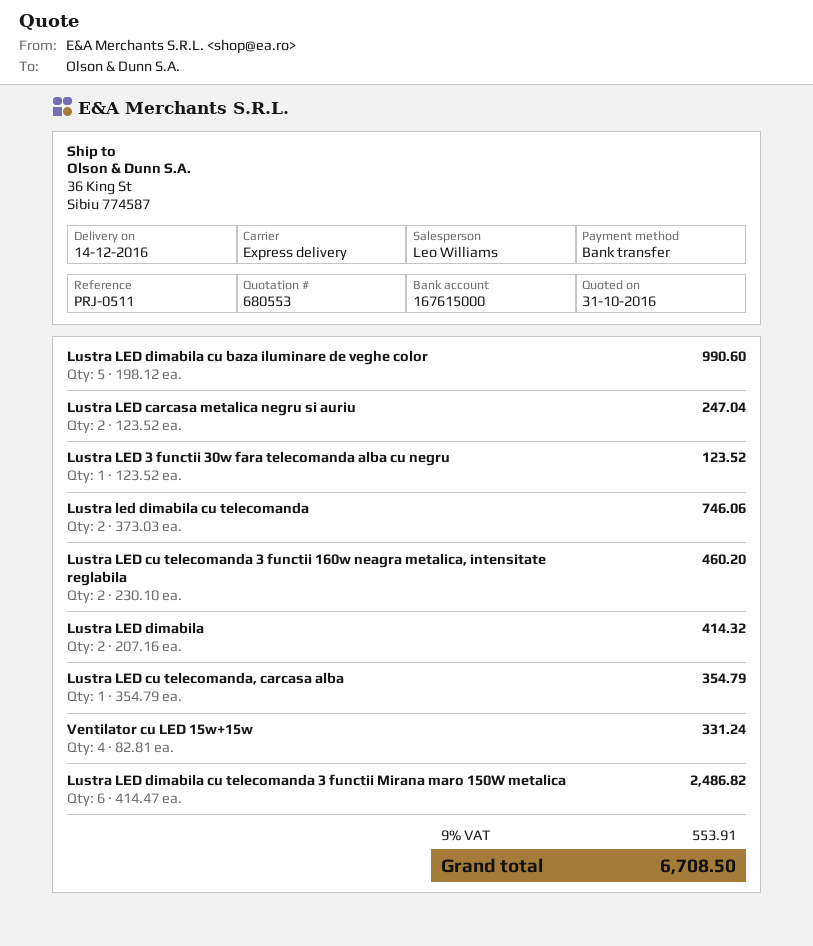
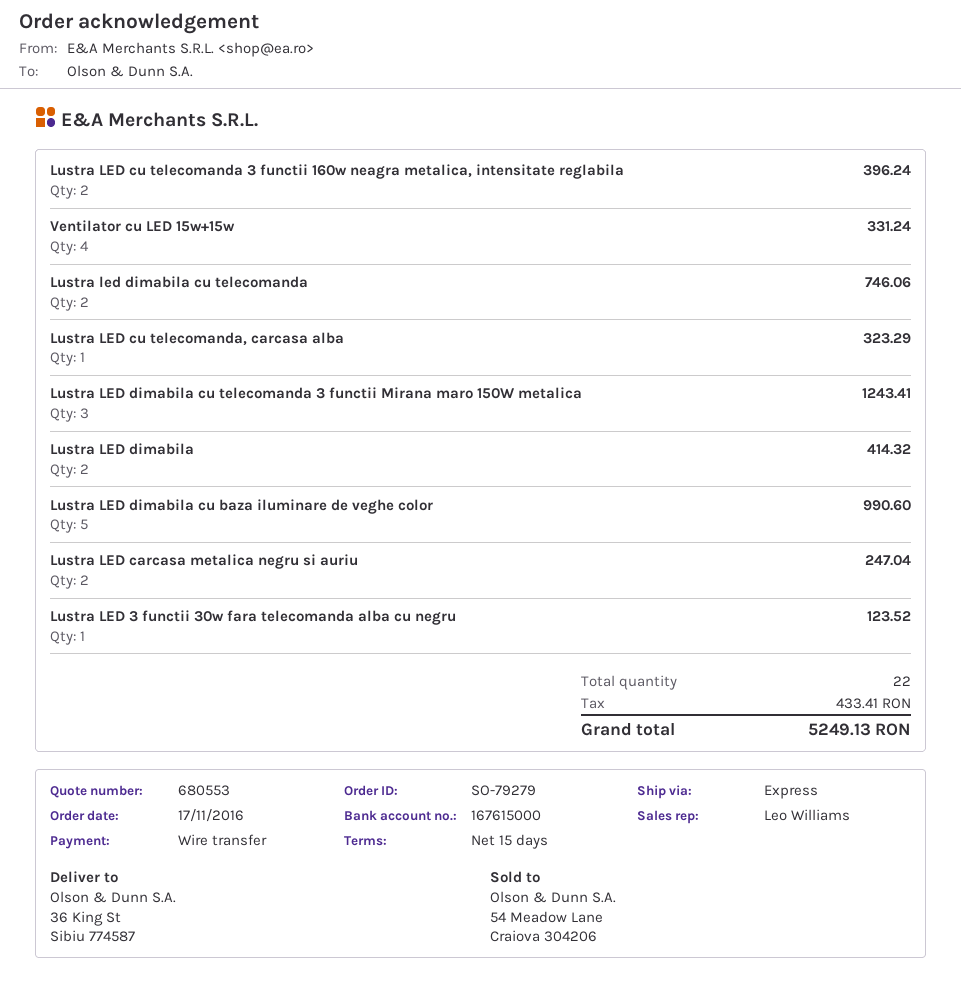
Lustra LED cu telecomanda 3 functii 160w neagra metalica, intensitate reglabila: 2 for 460.20 -> 2 for 396.24
Lustra LED cu telecomanda, carcasa alba: 1 for 354.79 -> 1 for 323.29
Lustra LED dimabila cu telecomanda 3 functii Mirana maro 150W metalica: 6 for 2486.82 -> 3 for 1243.41
tax: 553.91 -> 433.41
total: 6708.50 -> 5249.13

